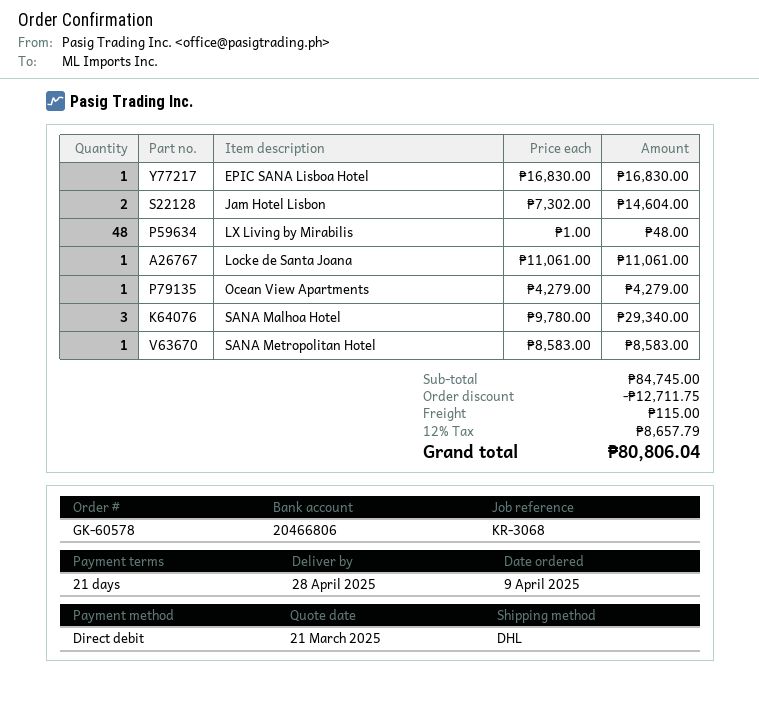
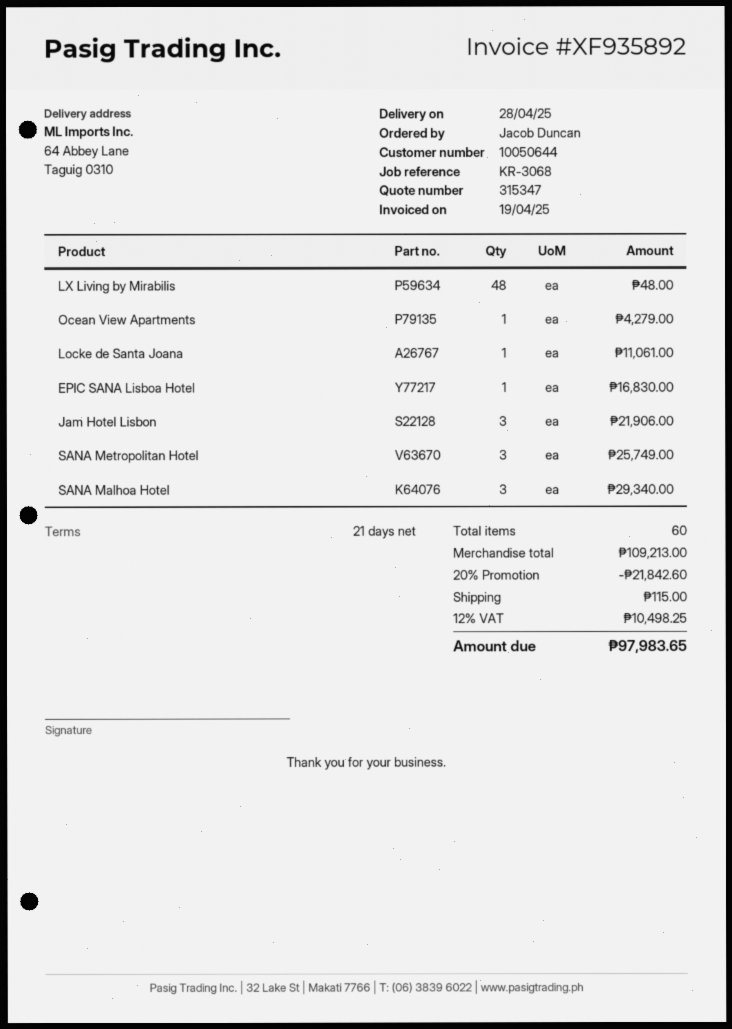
Jam Hotel Lisbon: 2 for 14604.00 -> 3 for 21906.00
SANA Metropolitan Hotel: 1 for 8583.00 -> 3 for 25749.00
subtotal: 84745.00 -> 109213.00
discount: 12711.75 -> 21842.60
tax: 12% = 8657.79 -> 12% = 10498.25
total: 80806.04 -> 97983.65

